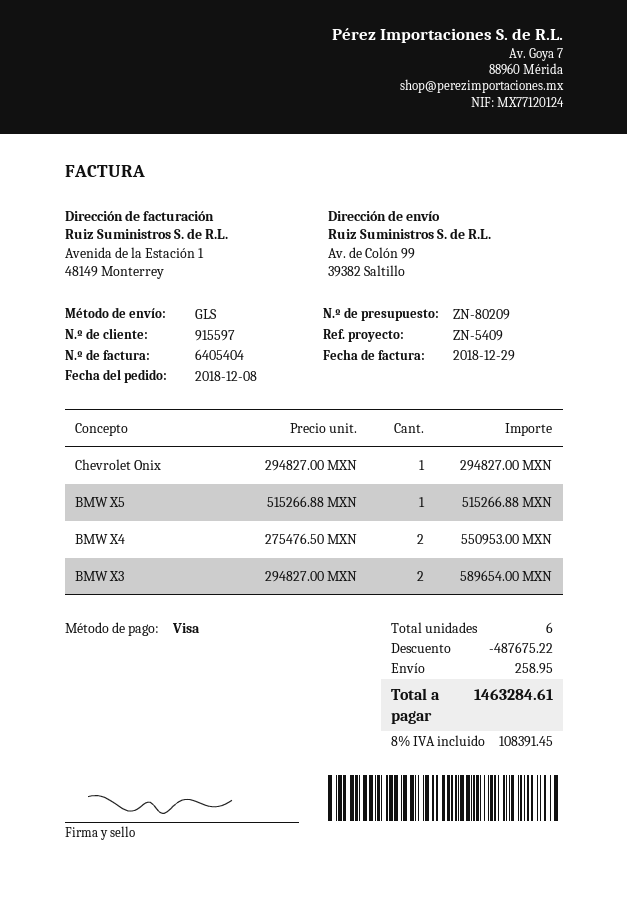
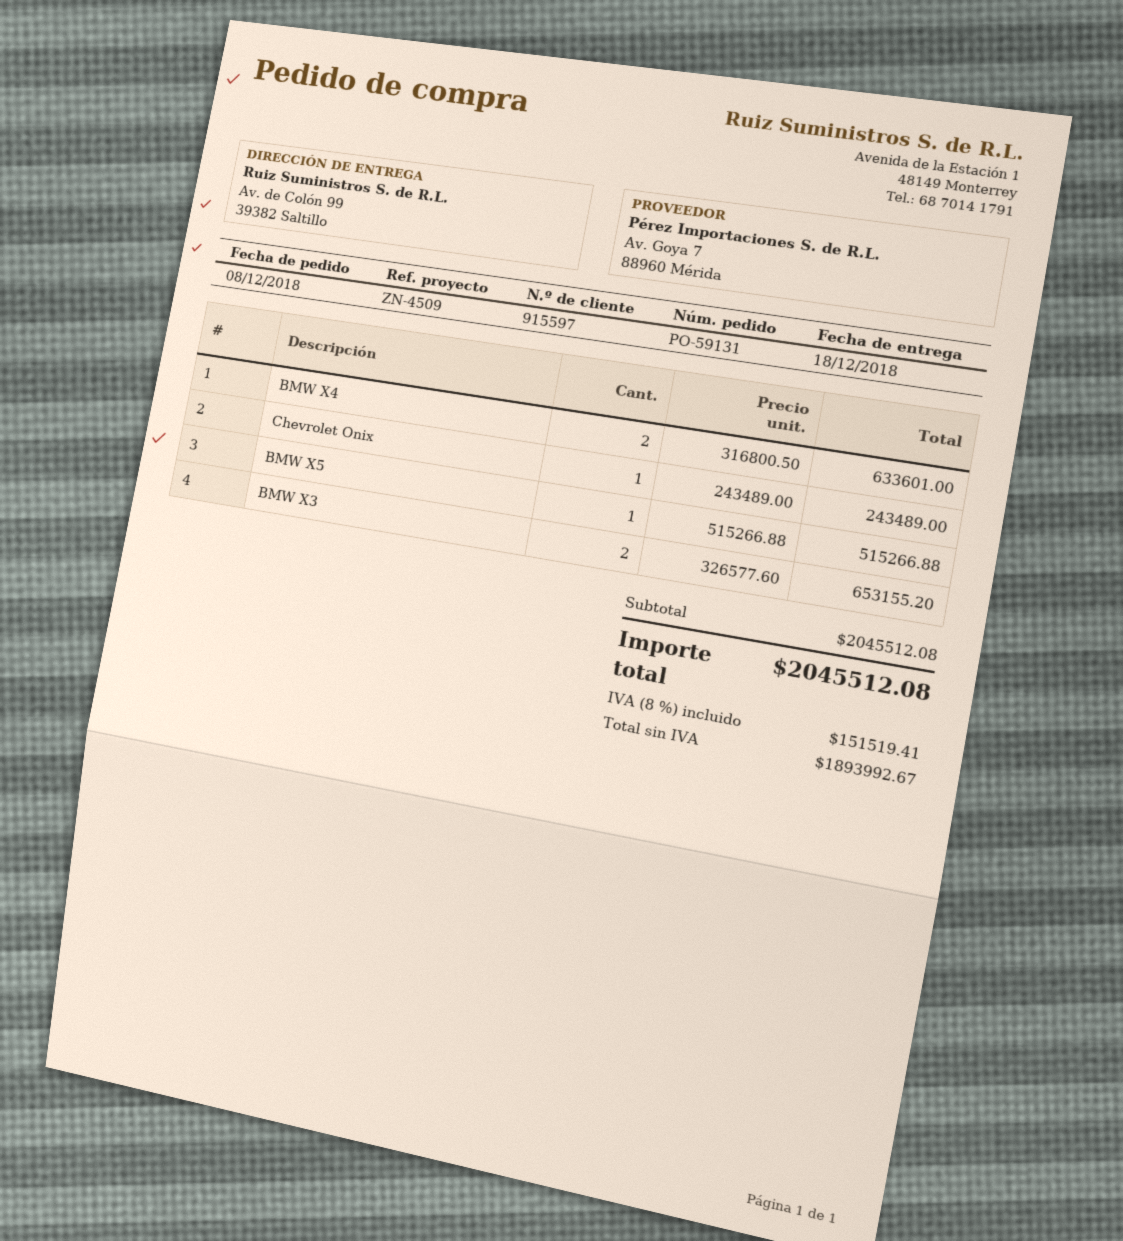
reference: ZN-5409 -> ZN-4509
Chevrolet Onix: 1 x 294827.00 = 294827.00 -> 1 x 243489.00 = 243489.00
BMW X4: 2 x 275476.50 = 550953.00 -> 2 x 316800.50 = 633601.00
BMW X3: 2 x 294827.00 = 589654.00 -> 2 x 326577.60 = 653155.20
discount: 487675.22 -> none
shipping: 258.95 -> none
tax: 8% = 108391.45 -> 8% = 151519.41
total: 1463284.61 -> 2045512.08

